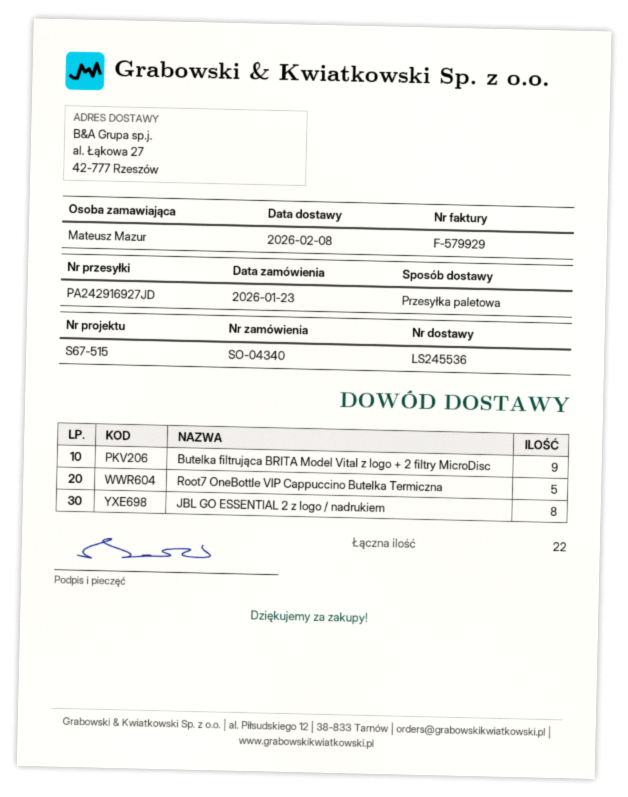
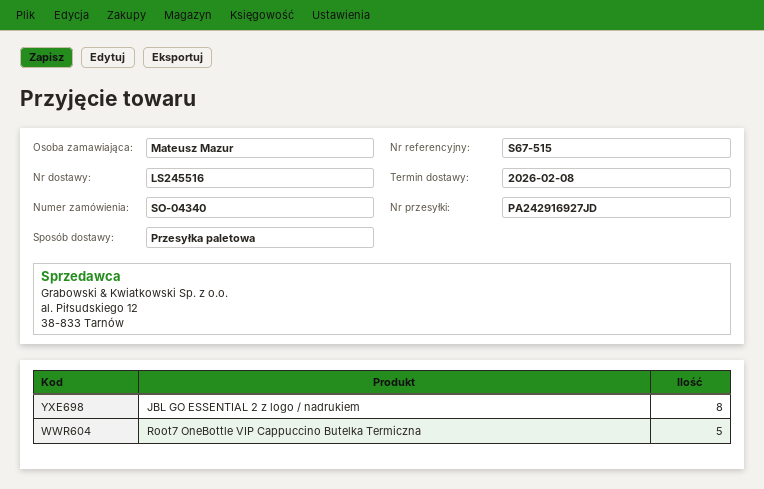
delivery note number: LS245536 -> LS245516
Butelka filtrująca BRITA Model Vital z logo + 2 filtry MicroDisc: 9 -> none

